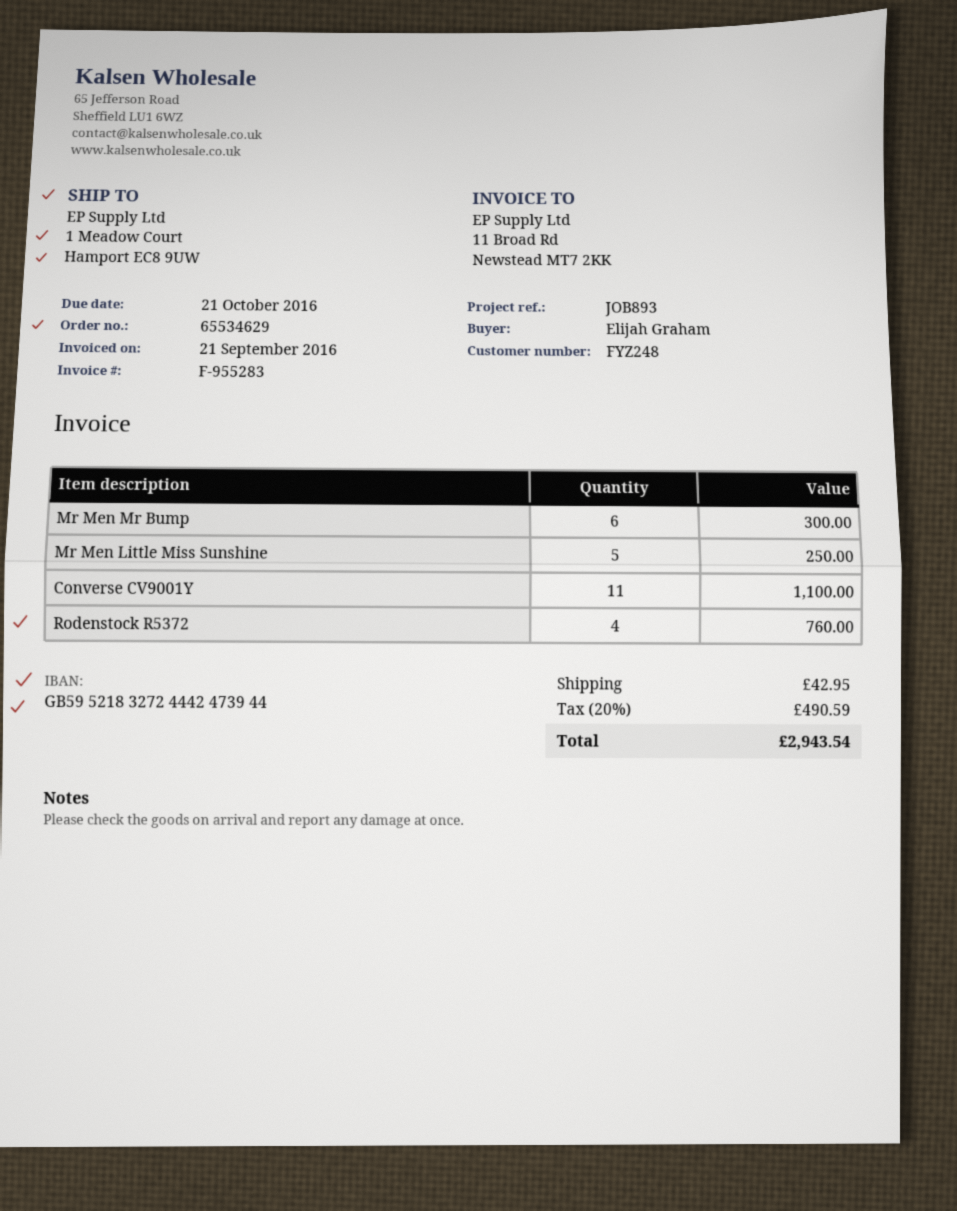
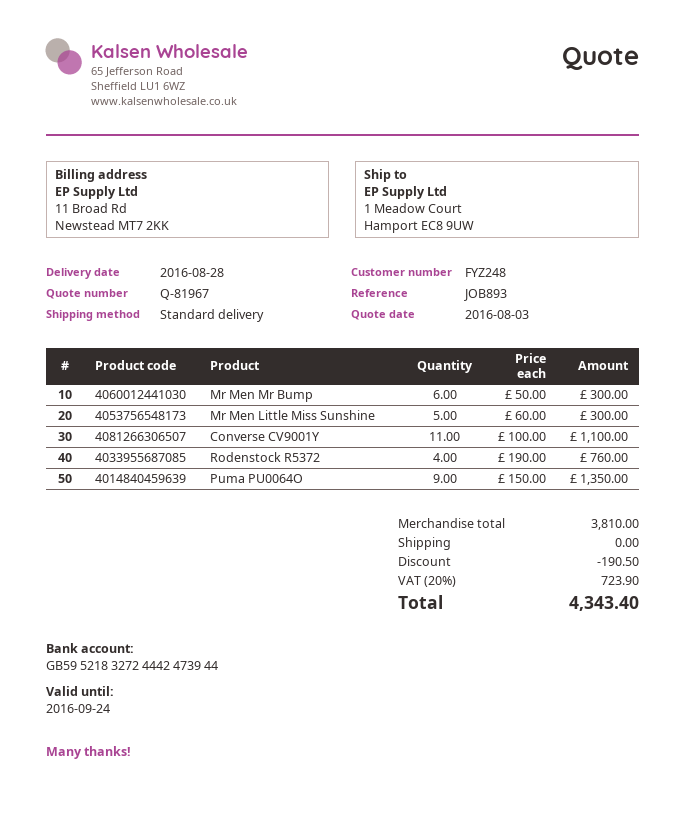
Mr Men Little Miss Sunshine: 5 for 250.00 -> 5 for 300.00
Puma PU0064O: none -> 9 for 1350.00
discount: none -> 190.50
shipping: 42.95 -> 0.00
tax: 20% = 490.59 -> 20% = 723.90
total: 2943.54 -> 4343.40

